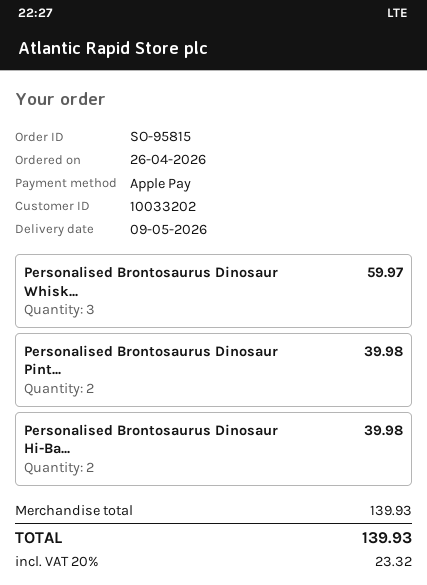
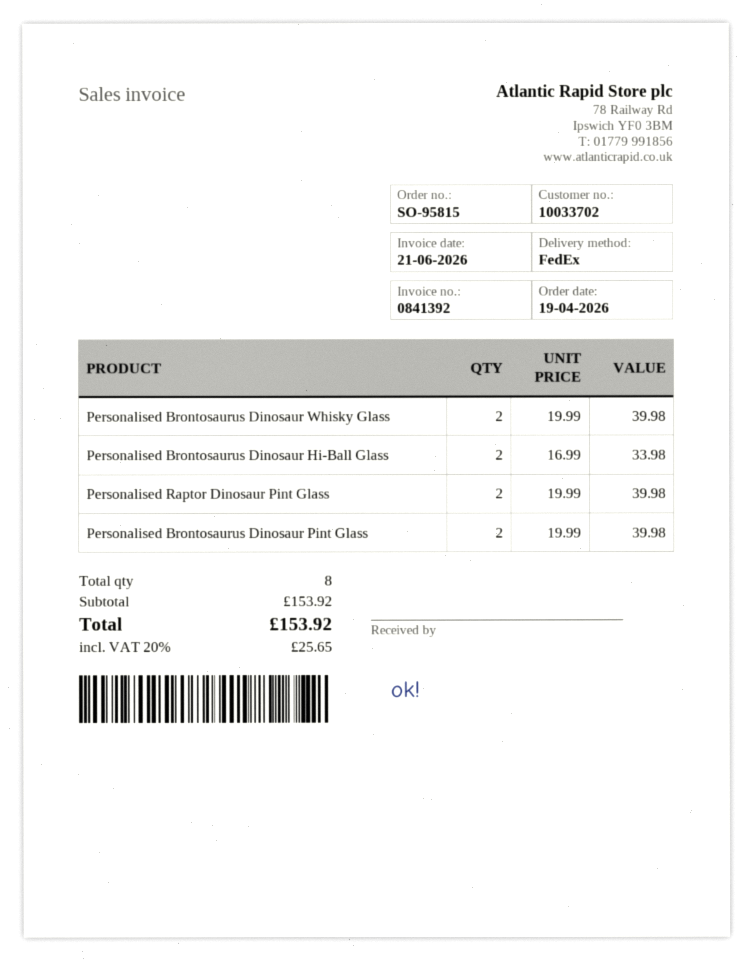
order date: 2026-04-26 -> 2026-04-19
customer number: 10033202 -> 10033702
Personalised Brontosaurus Dinosaur Whisk...: 3 for 59.97 -> 2 for 39.98
Personalised Brontosaurus Dinosaur Hi-Ba...: 2 for 39.98 -> 2 for 33.98
Personalised Raptor Dinosaur Pint Glass: none -> 2 for 39.98
subtotal: 139.93 -> 153.92
tax: 20% = 23.32 -> 20% = 25.65
total: 139.93 -> 153.92

